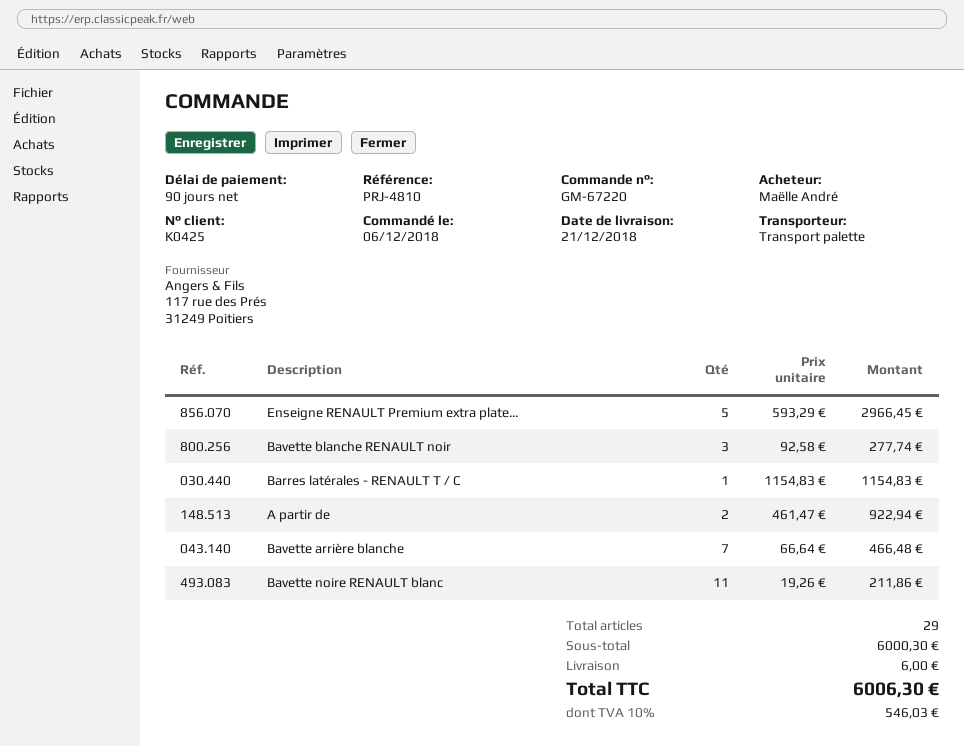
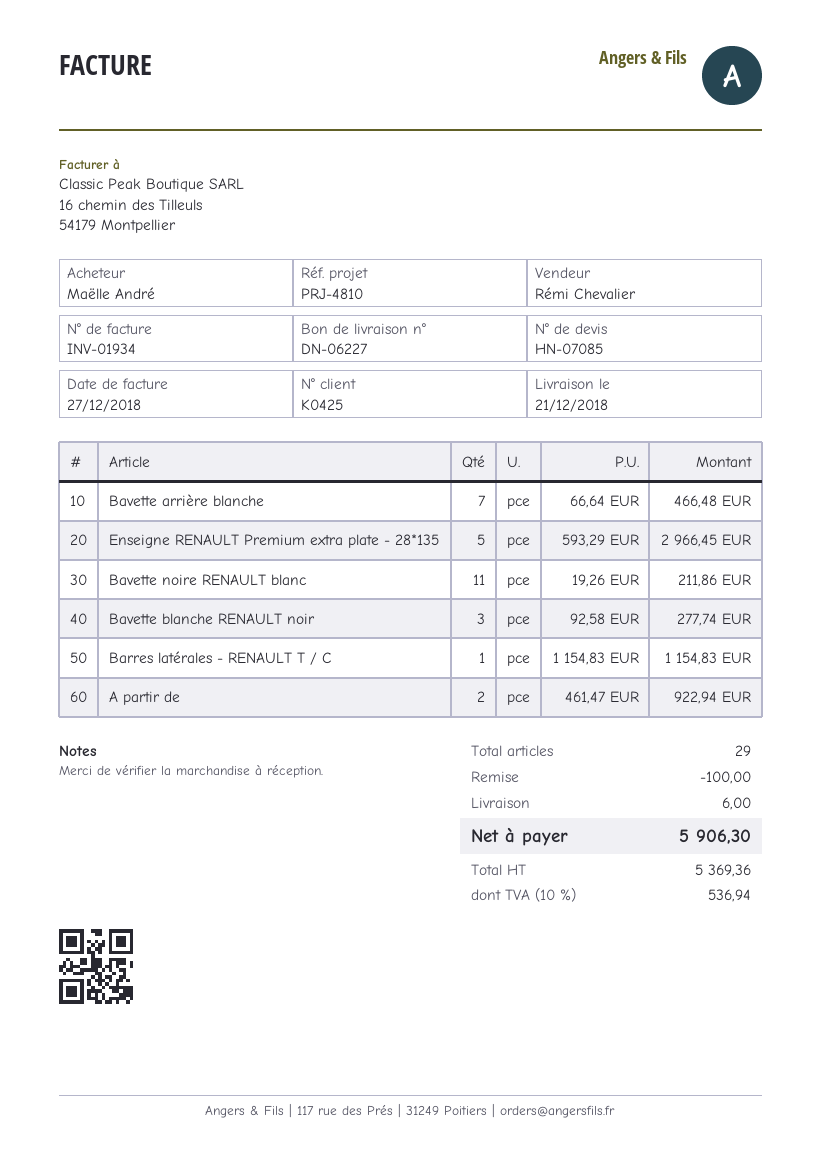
discount: none -> 100.00
tax: 10% = 546.03 -> 10% = 536.94
total: 6006.30 -> 5906.30

